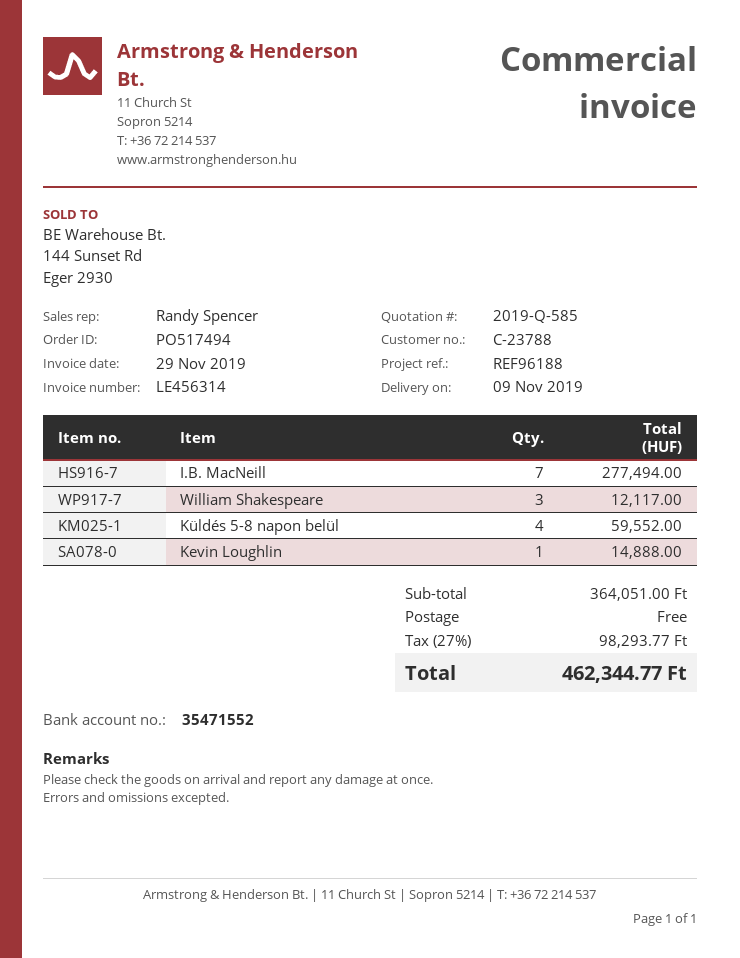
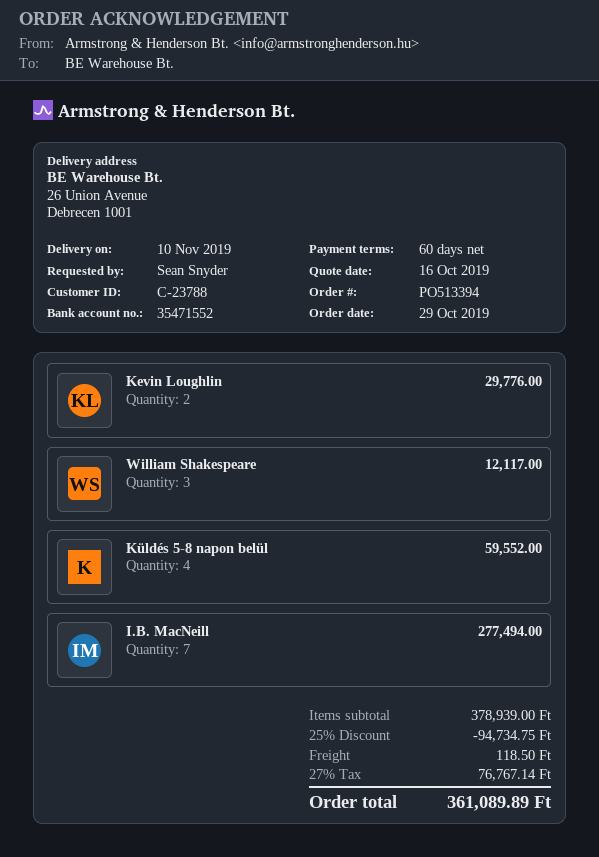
order number: PO517494 -> PO513394
delivery date: 2019-11-09 -> 2019-11-10
Kevin Loughlin: 1 for 14888.00 -> 2 for 29776.00
subtotal: 364051.00 -> 378939.00
discount: none -> 25% = 94734.75
shipping: 0.00 -> 118.50
tax: 27% = 98293.77 -> 27% = 76767.14
total: 462344.77 -> 361089.89

